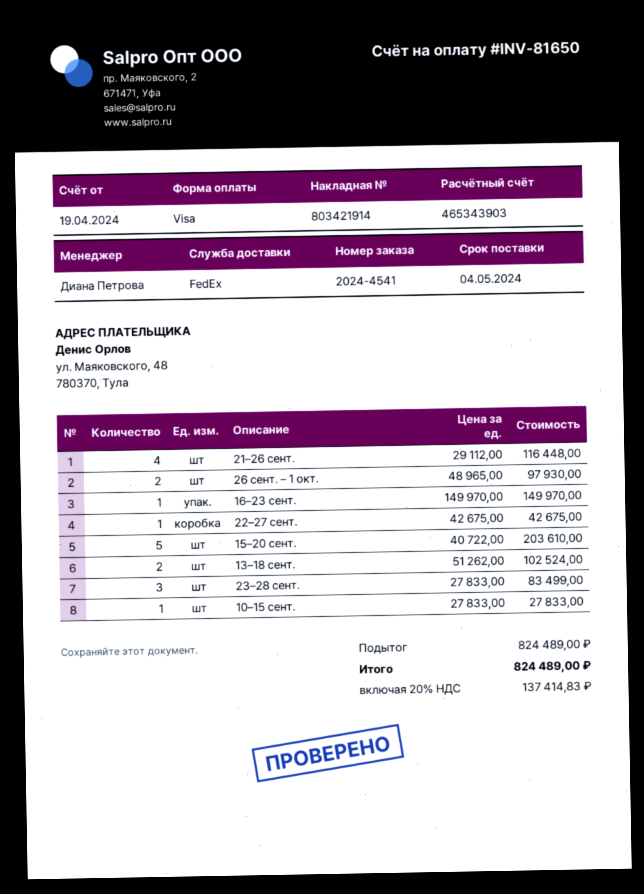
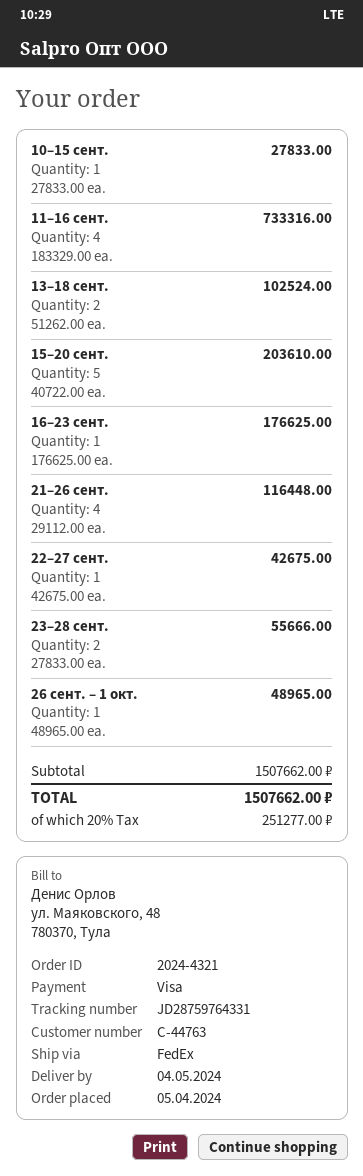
order number: 2024-4541 -> 2024-4321
26 сент. – 1 окт.: 2 x 48965.00 = 97930.00 -> 1 x 48965.00 = 48965.00
16–23 сент.: 1 x 149970.00 = 149970.00 -> 1 x 176625.00 = 176625.00
23–28 сент.: 3 x 27833.00 = 83499.00 -> 2 x 27833.00 = 55666.00
11–16 сент.: none -> 4 x 183329.00 = 733316.00
subtotal: 824489.00 -> 1507662.00
tax: 20% = 137414.83 -> 20% = 251277.00
total: 824489.00 -> 1507662.00

